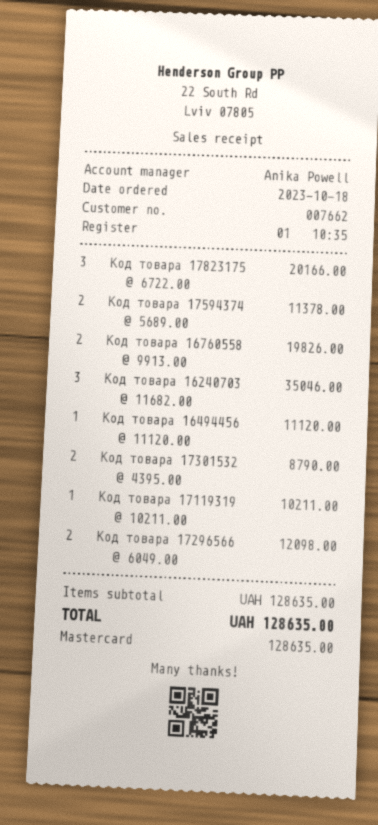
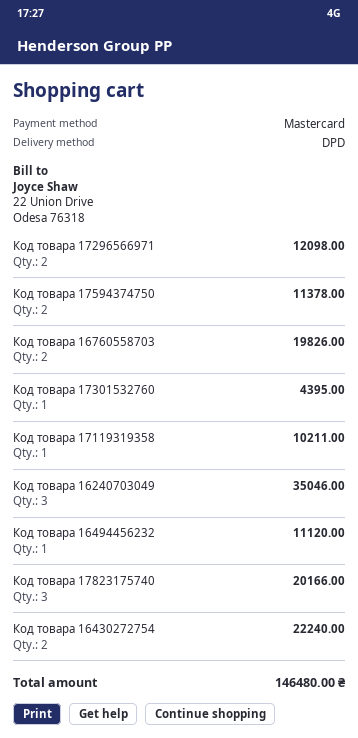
Код товара 17301532: 2 for 8790.00 -> 1 for 4395.00
Код товара 16430272754: none -> 2 for 22240.00
total: 128635.00 -> 146480.00

